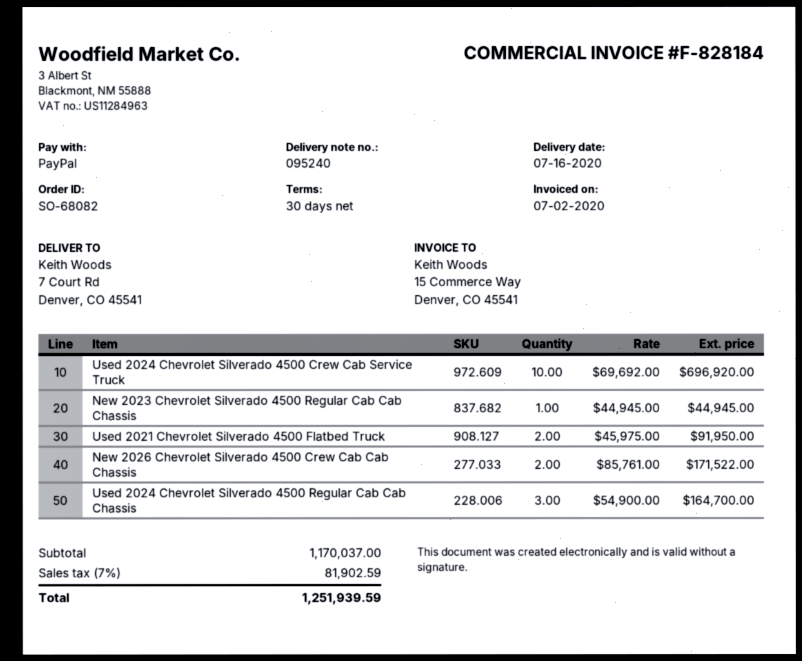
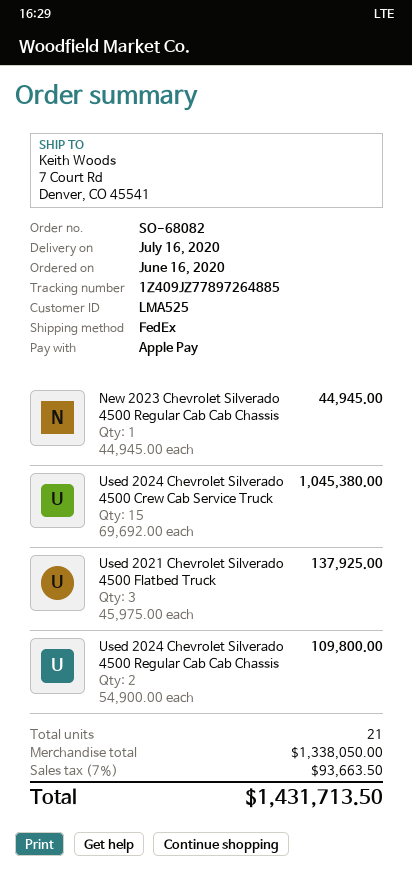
payment method: PayPal -> Apple Pay
Used 2024 Chevrolet Silverado 4500 Crew Cab Service Truck: 10 x 69692.00 = 696920.00 -> 15 x 69692.00 = 1045380.00
Used 2021 Chevrolet Silverado 4500 Flatbed Truck: 2 x 45975.00 = 91950.00 -> 3 x 45975.00 = 137925.00
New 2026 Chevrolet Silverado 4500 Crew Cab Cab Chassis: 2 x 85761.00 = 171522.00 -> none
Used 2024 Chevrolet Silverado 4500 Regular Cab Cab Chassis: 3 x 54900.00 = 164700.00 -> 2 x 54900.00 = 109800.00
subtotal: 1170037.00 -> 1338050.00
tax: 7% = 81902.59 -> 7% = 93663.50
total: 1251939.59 -> 1431713.50

